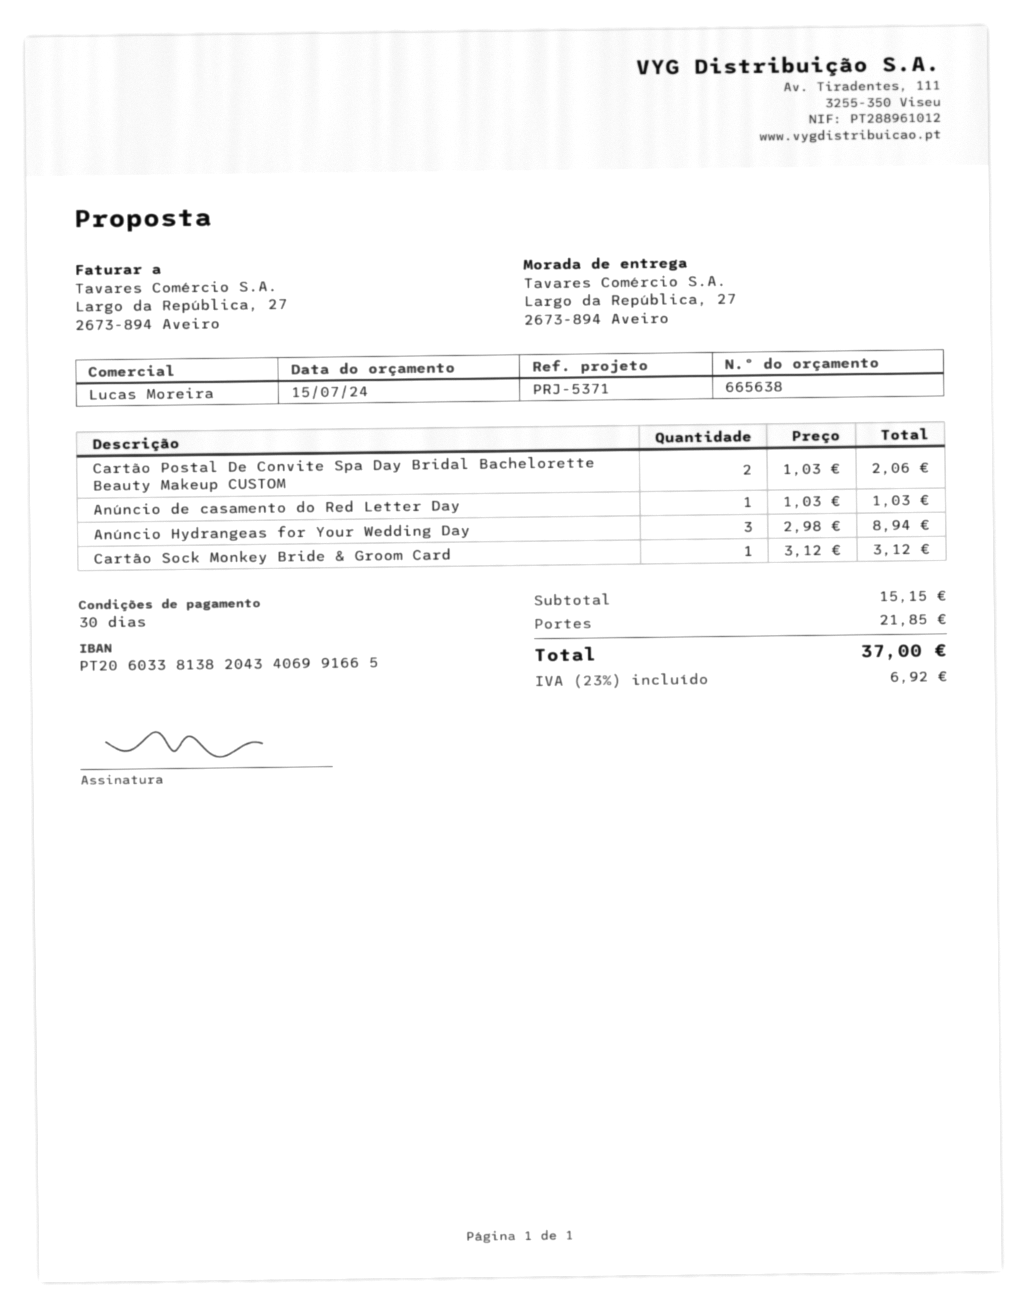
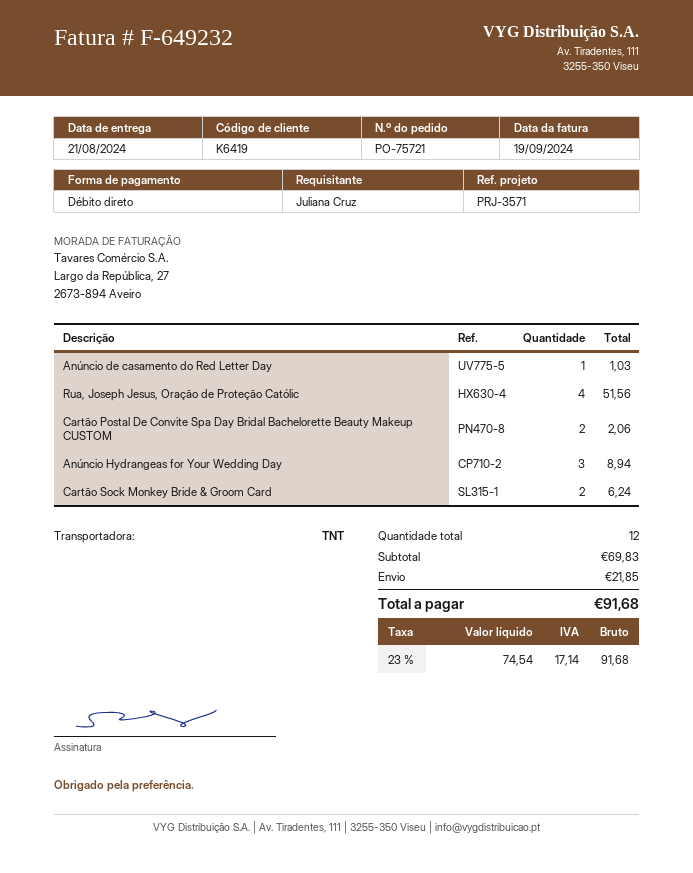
reference: PRJ-5371 -> PRJ-3571
Cartão Sock Monkey Bride & Groom Card: 1 for 3.12 -> 2 for 6.24
Rua, Joseph Jesus, Oração de Proteção Católic: none -> 4 for 51.56
subtotal: 15.15 -> 69.83
tax: 23% = 6.92 -> 23% = 17.14
total: 37.00 -> 91.68

